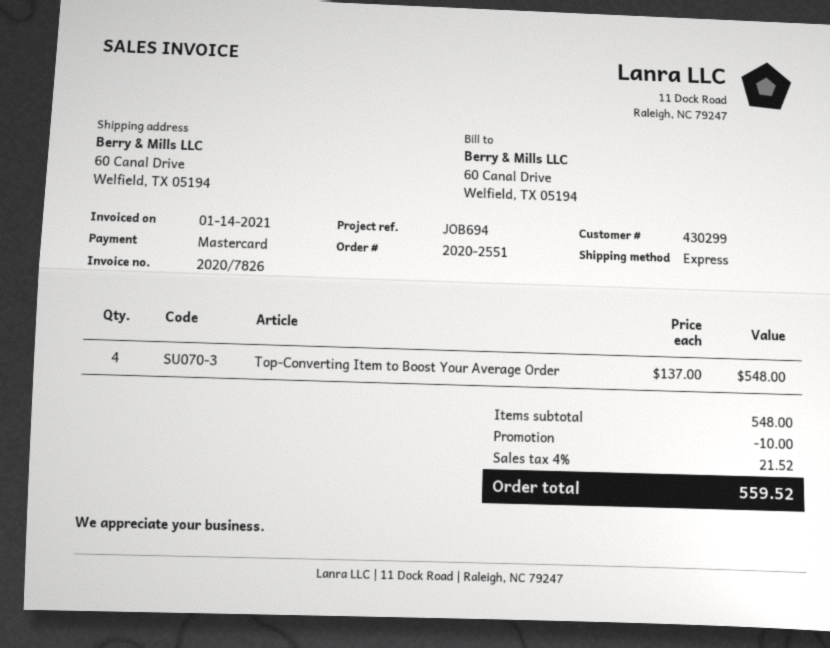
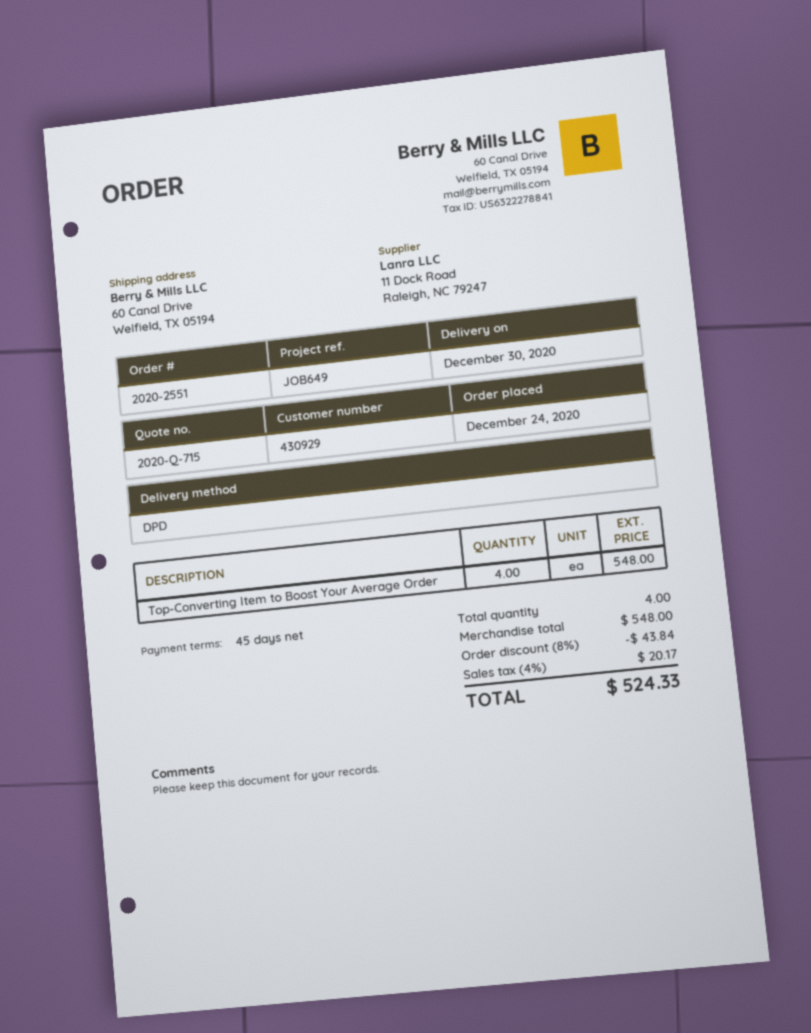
customer number: 430299 -> 430929
reference: JOB694 -> JOB649
shipping method: express -> DPD
discount: 10.00 -> 43.84
tax: 4% = 21.52 -> 4% = 20.17
total: 559.52 -> 524.33

